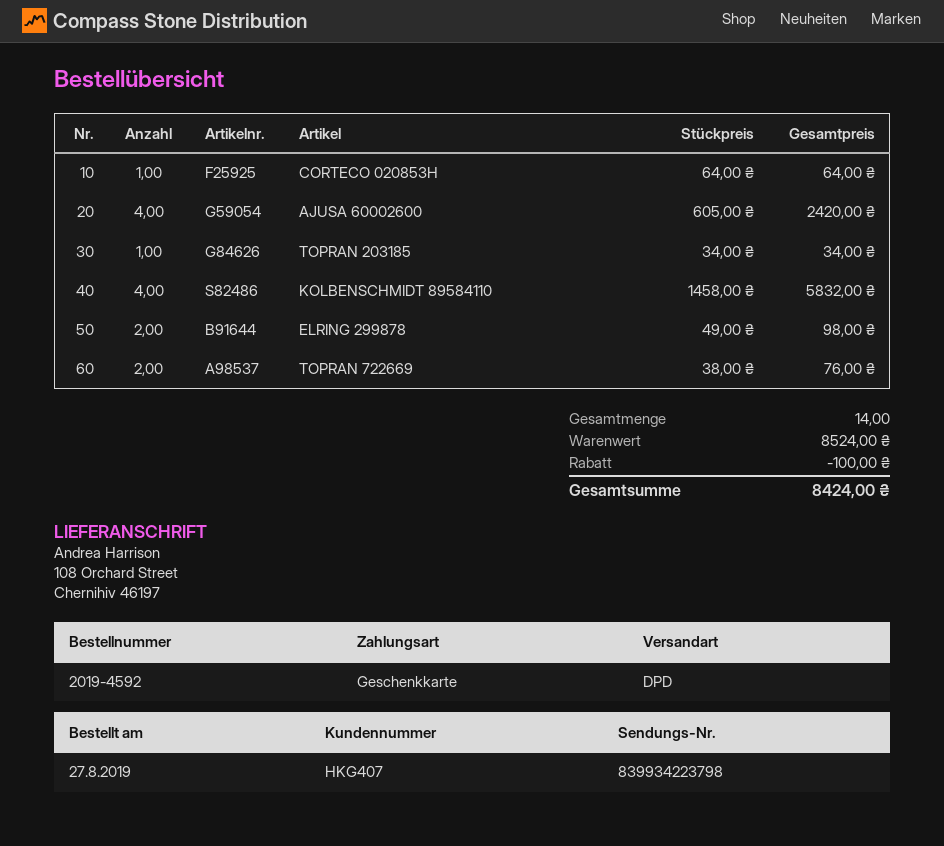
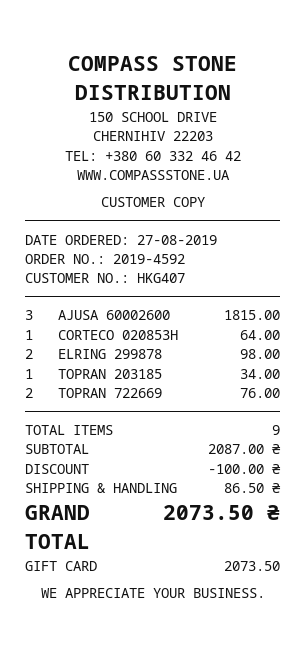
AJUSA 60002600: 4 for 2420.00 -> 3 for 1815.00
KOLBENSCHMIDT 89584110: 4 for 5832.00 -> none
total quantity: 14 -> 9
subtotal: 8524.00 -> 2087.00
shipping: none -> 86.50
total: 8424.00 -> 2073.50

